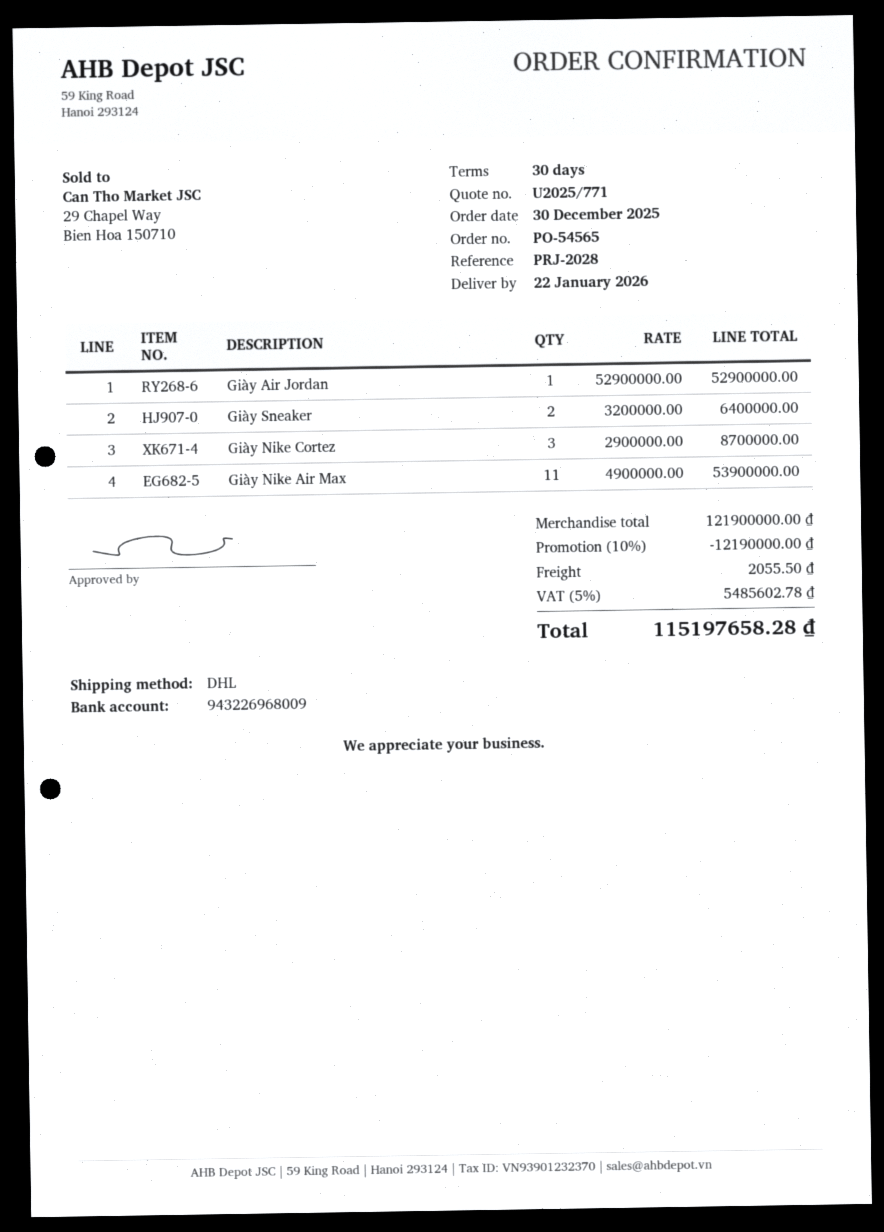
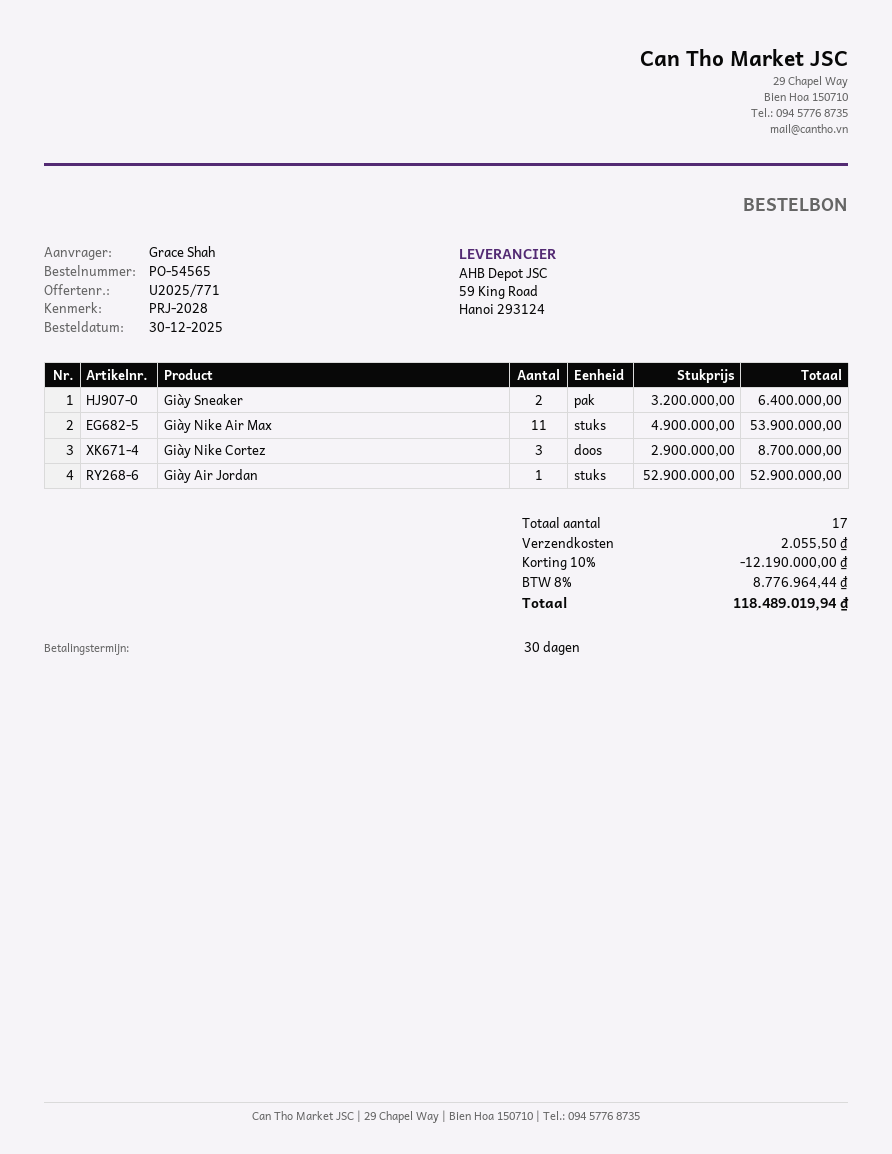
tax: 5% = 5485602.78 -> 8% = 8776964.44
total: 115197658.28 -> 118489019.94

